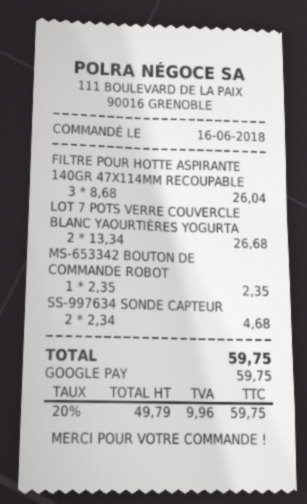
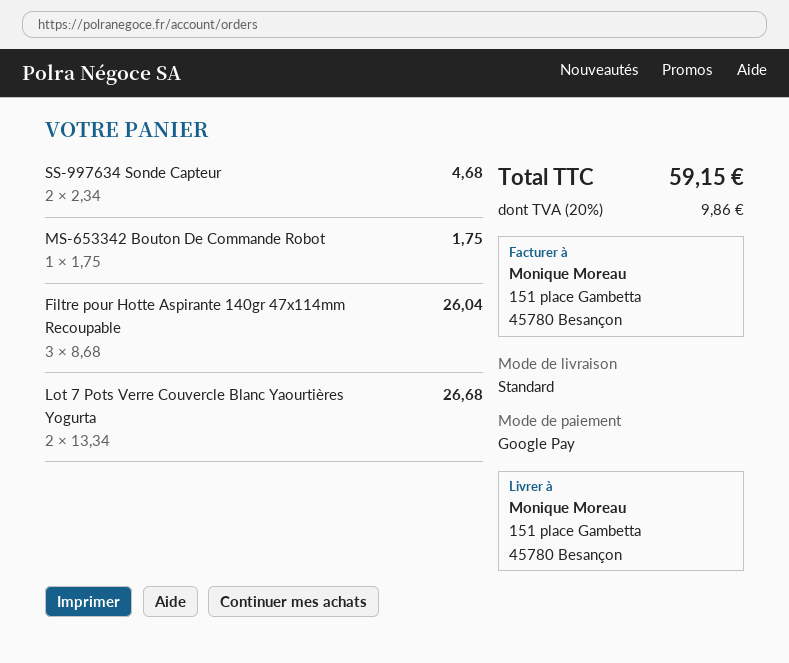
MS-653342 BOUTON DE COMMANDE ROBOT: 1 x 2.35 = 2.35 -> 1 x 1.75 = 1.75
tax: 20% = 9.96 -> 20% = 9.86
total: 59.75 -> 59.15

